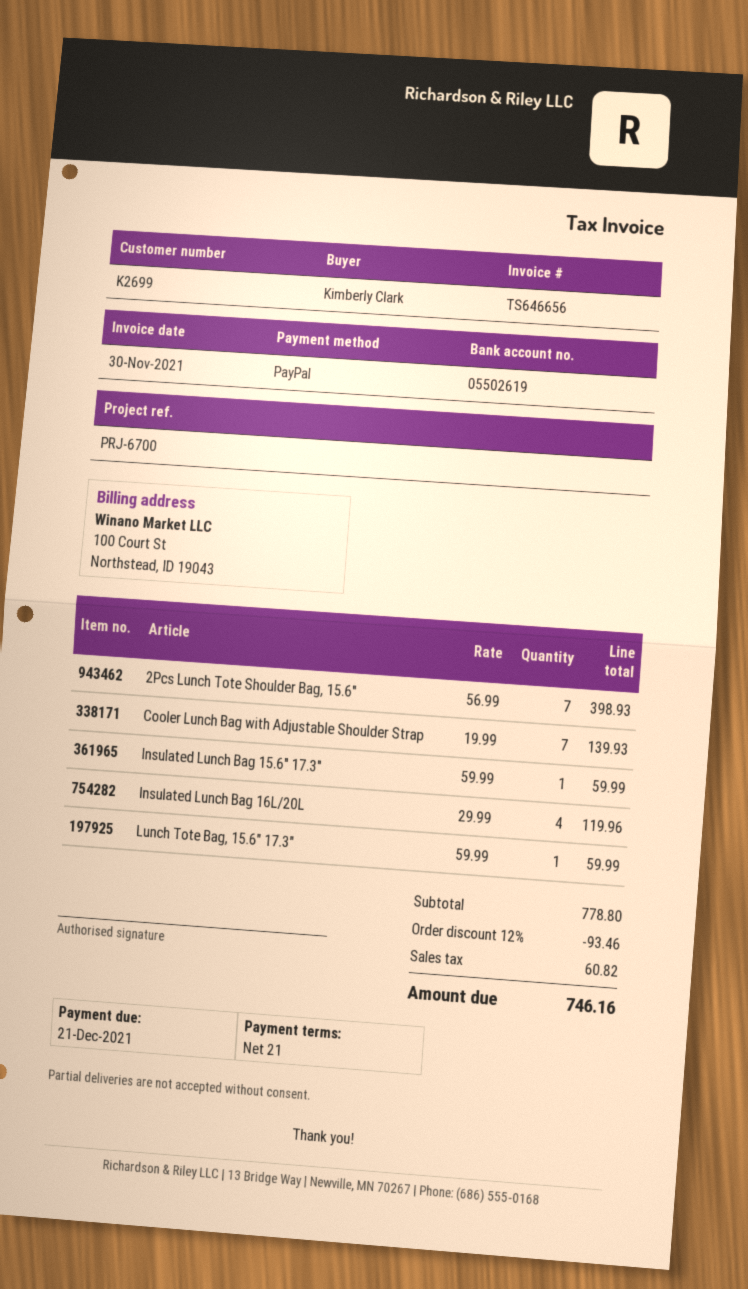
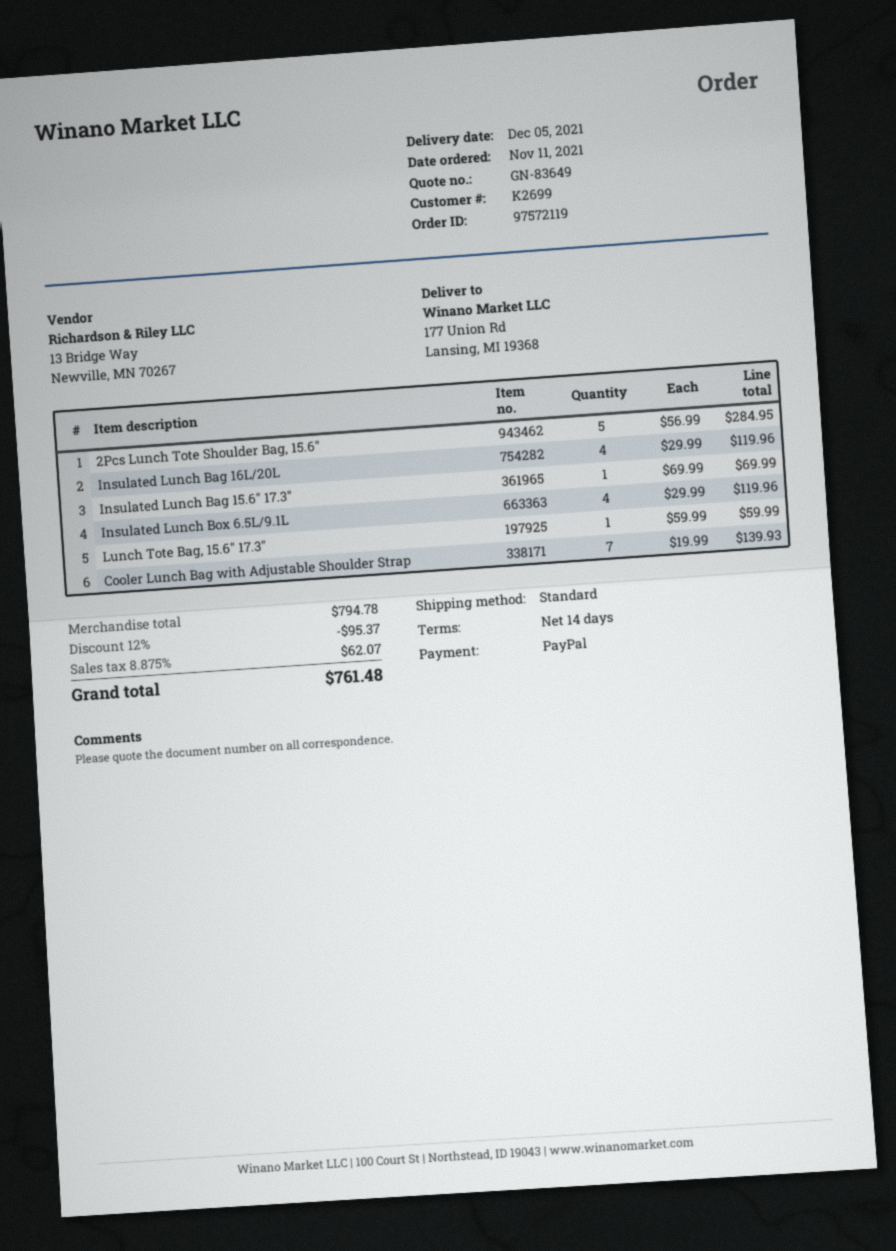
payment terms: 21 days -> 14 days
2Pcs Lunch Tote Shoulder Bag, 15.6": 7 x 56.99 = 398.93 -> 5 x 56.99 = 284.95
Insulated Lunch Bag 15.6" 17.3": 1 x 59.99 = 59.99 -> 1 x 69.99 = 69.99
Insulated Lunch Box 6.5L/9.1L: none -> 4 x 29.99 = 119.96
subtotal: 778.80 -> 794.78
discount: 12% = 93.46 -> 12% = 95.37
tax: 60.82 -> 62.07
total: 746.16 -> 761.48

